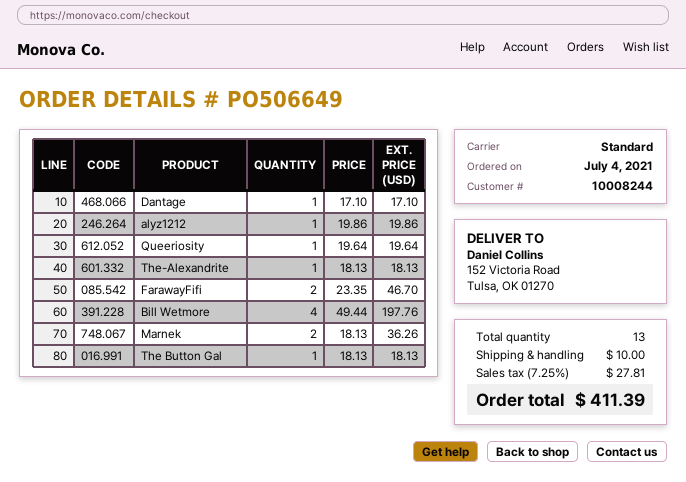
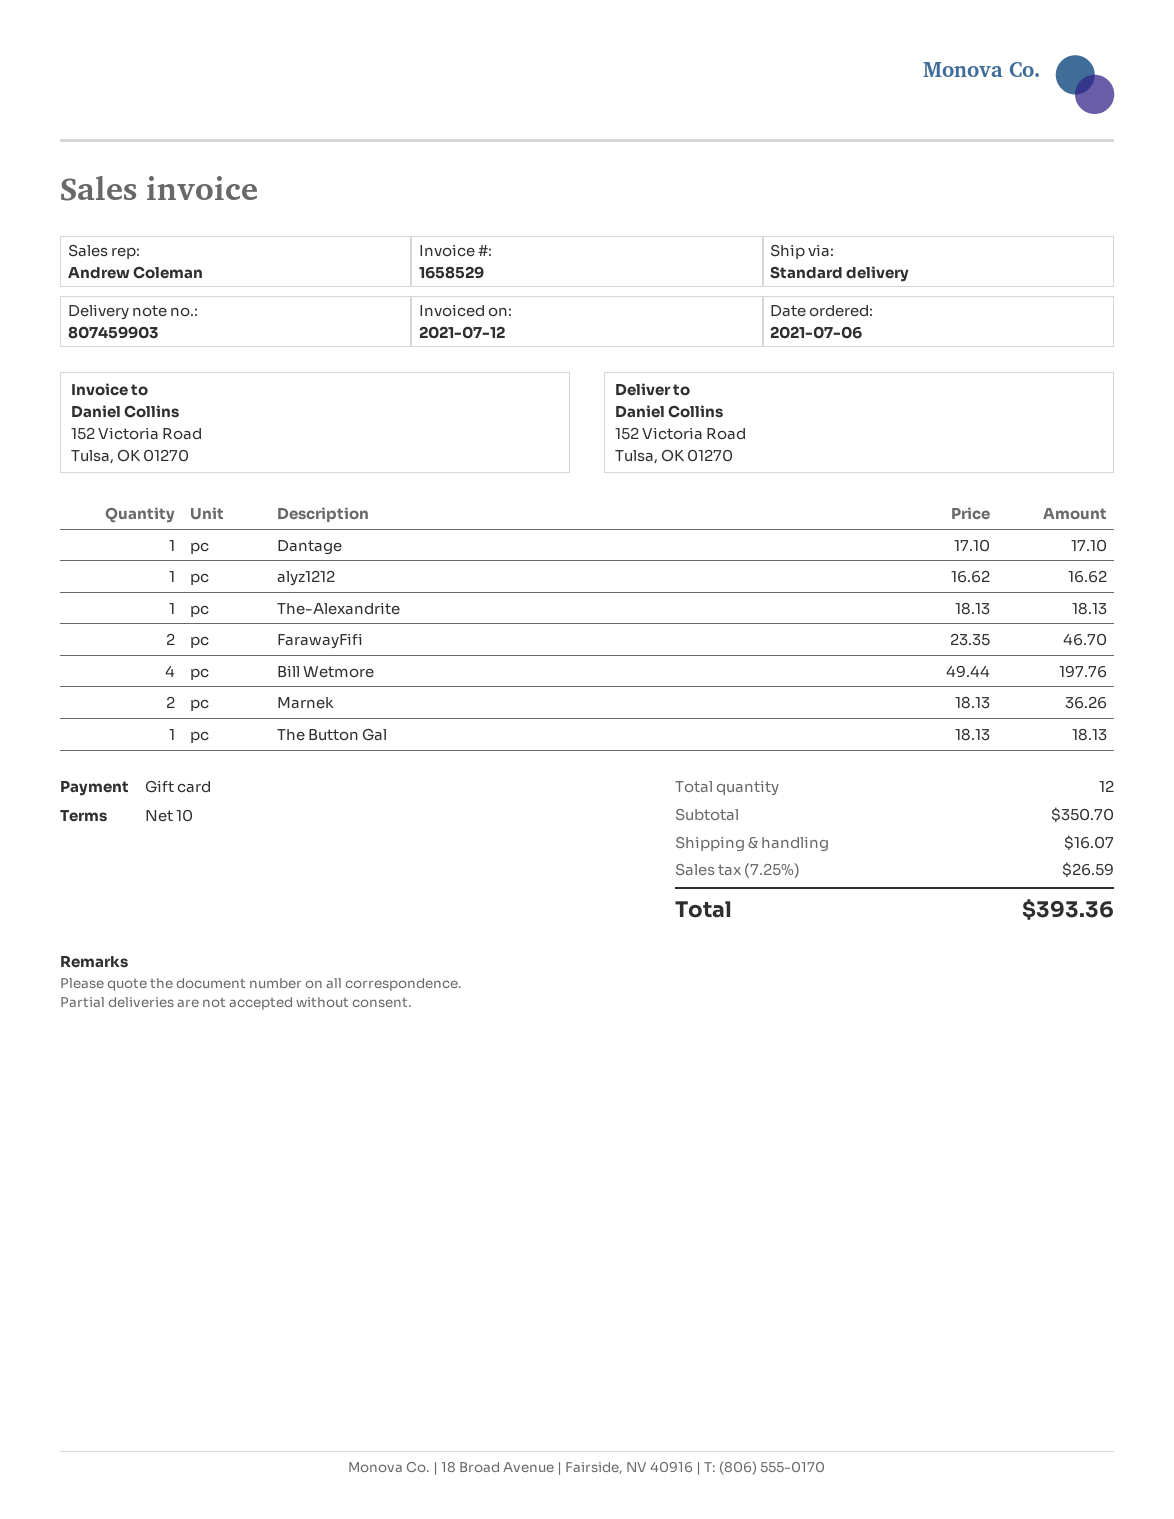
order date: 2021-07-04 -> 2021-07-06
alyz1212: 1 x 19.86 = 19.86 -> 1 x 16.62 = 16.62
Queeriosity: 1 x 19.64 = 19.64 -> none
total quantity: 13 -> 12
shipping: 10.00 -> 16.07
tax: 7.25% = 27.81 -> 7.25% = 26.59
total: 411.39 -> 393.36

